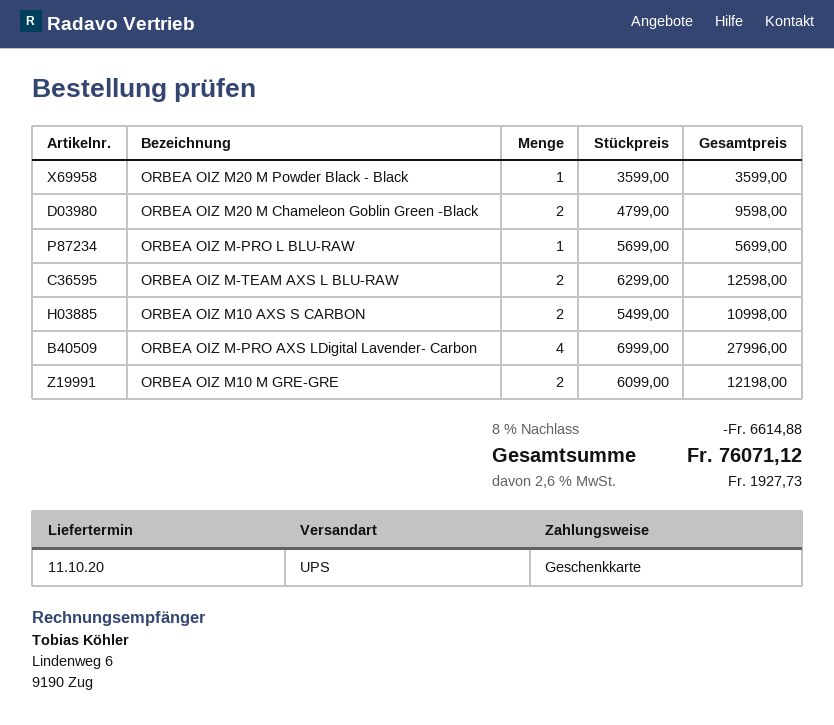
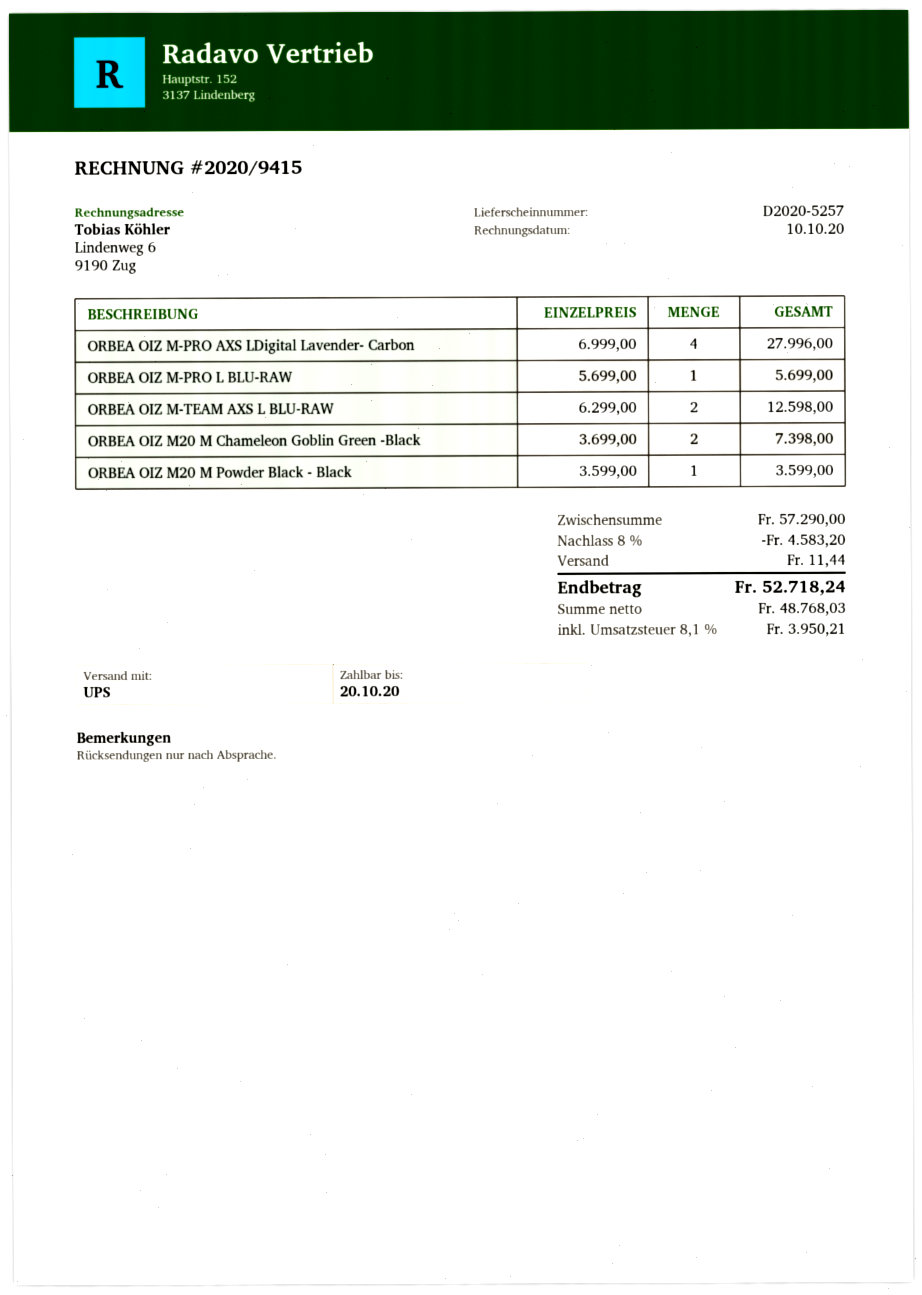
ORBEA OIZ M20 M Chameleon Goblin Green -Black: 2 x 4799.00 = 9598.00 -> 2 x 3699.00 = 7398.00
ORBEA OIZ M10 AXS S CARBON: 2 x 5499.00 = 10998.00 -> none
ORBEA OIZ M10 M GRE-GRE: 2 x 6099.00 = 12198.00 -> none
discount: 8% = 6614.88 -> 8% = 4583.20
shipping: none -> 11.44
tax: 2.6% = 1927.73 -> 8.1% = 3950.21
total: 76071.12 -> 52718.24

